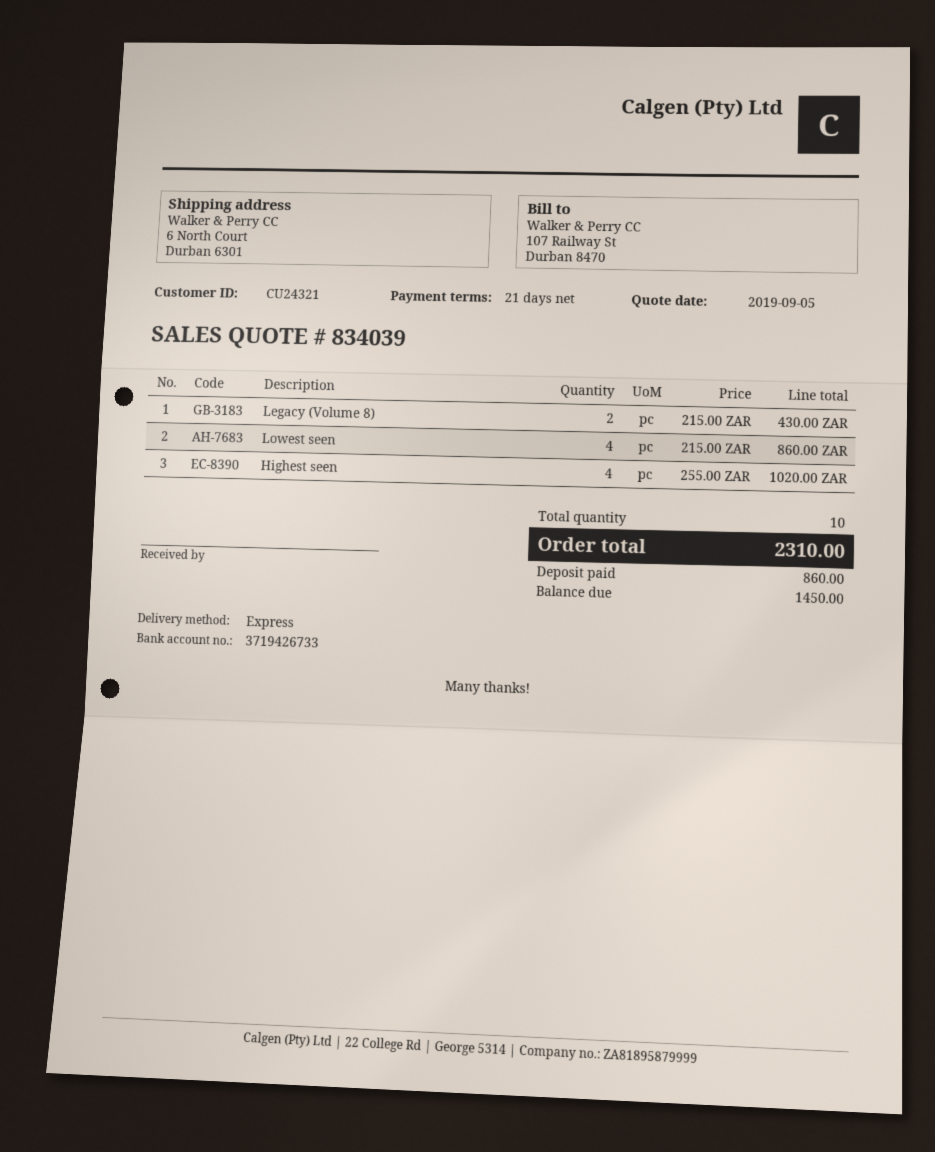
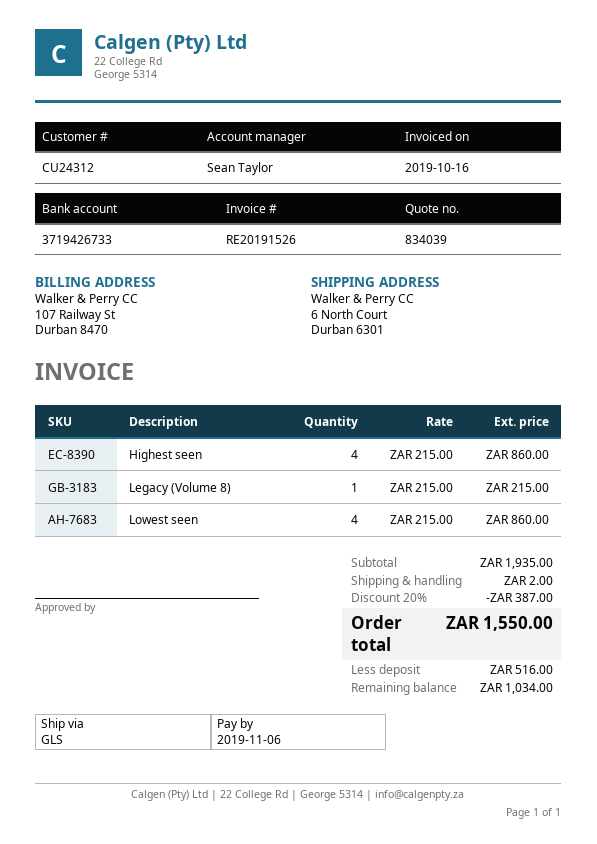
customer number: CU24321 -> CU24312
shipping method: express -> GLS
Legacy (Volume 8): 2 x 215.00 = 430.00 -> 1 x 215.00 = 215.00
Highest seen: 4 x 255.00 = 1020.00 -> 4 x 215.00 = 860.00
discount: none -> 20% = 387.00
shipping: none -> 2.00
total: 2310.00 -> 1550.00
deposit: 860.00 -> 516.00
balance: 1450.00 -> 1034.00

